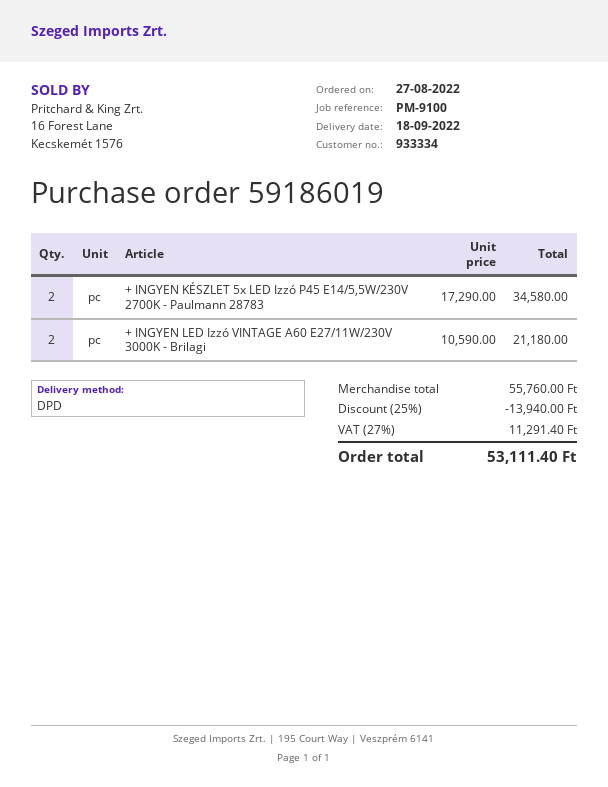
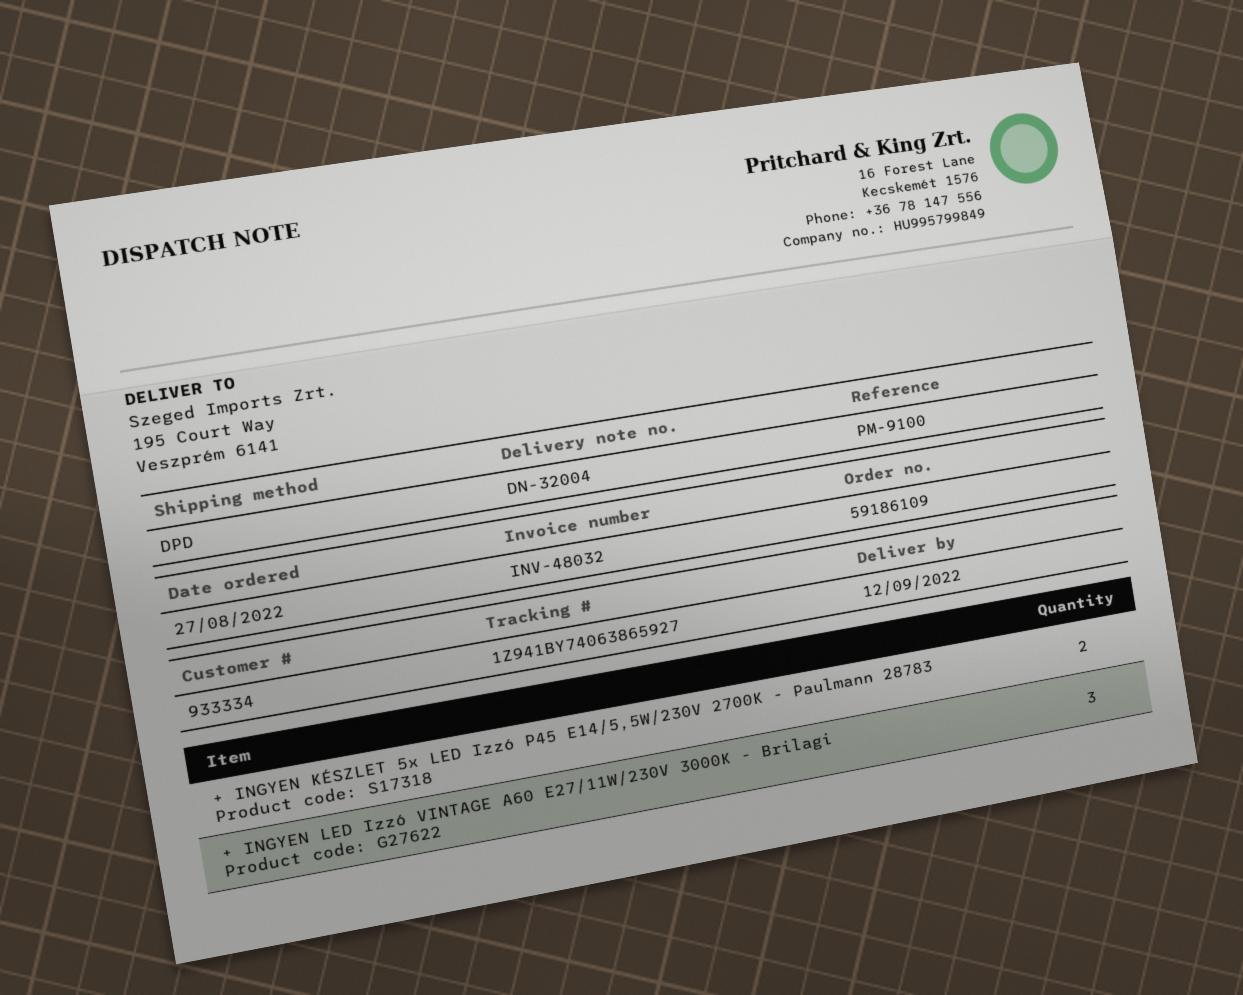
order number: 59186019 -> 59186109
delivery date: 2022-09-18 -> 2022-09-12
+ INGYEN LED Izzó VINTAGE A60 E27/11W/230V 3000K - Brilagi: 2 -> 3

